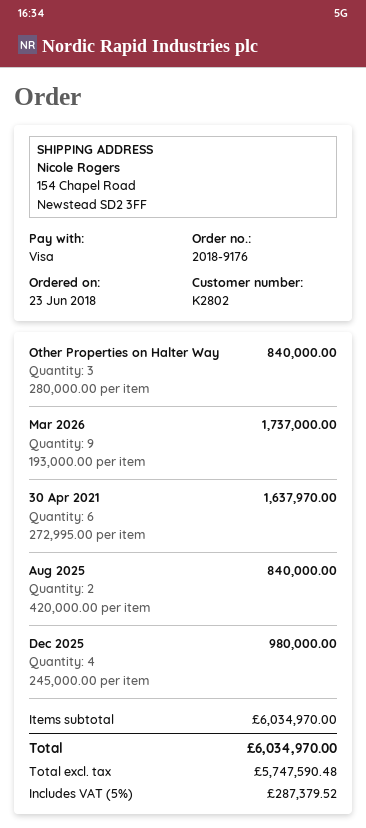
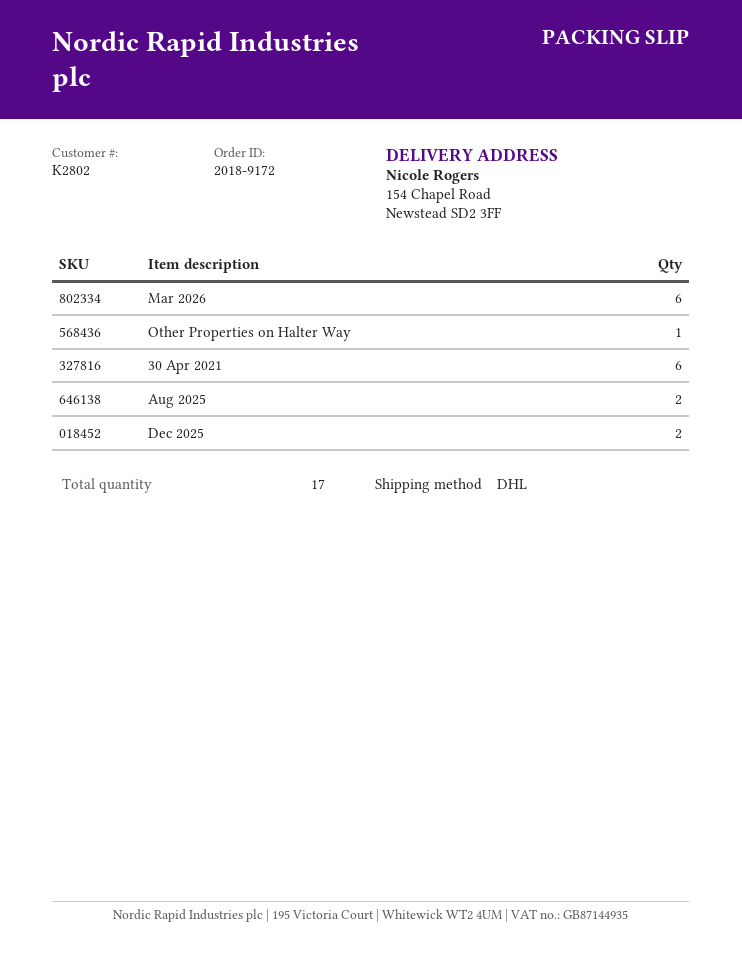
order number: 2018-9176 -> 2018-9172
Other Properties on Halter Way: 3 -> 1
Mar 2026: 9 -> 6
Dec 2025: 4 -> 2

